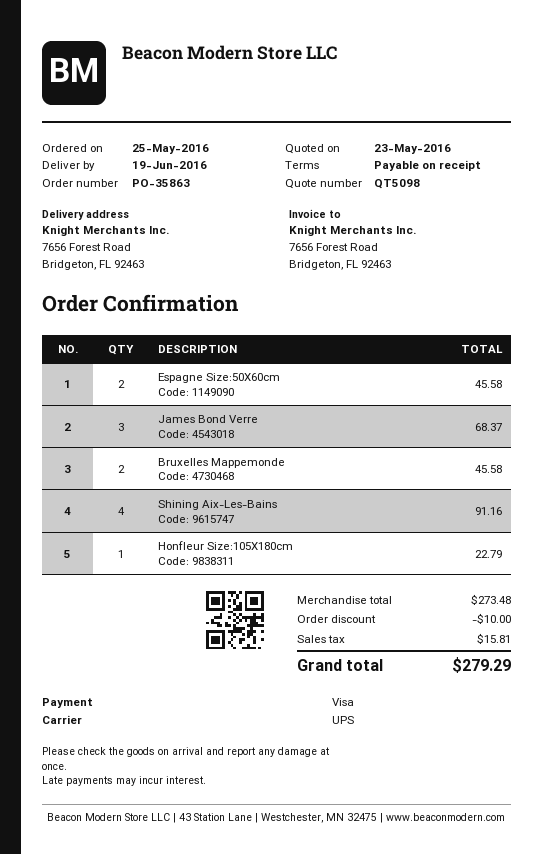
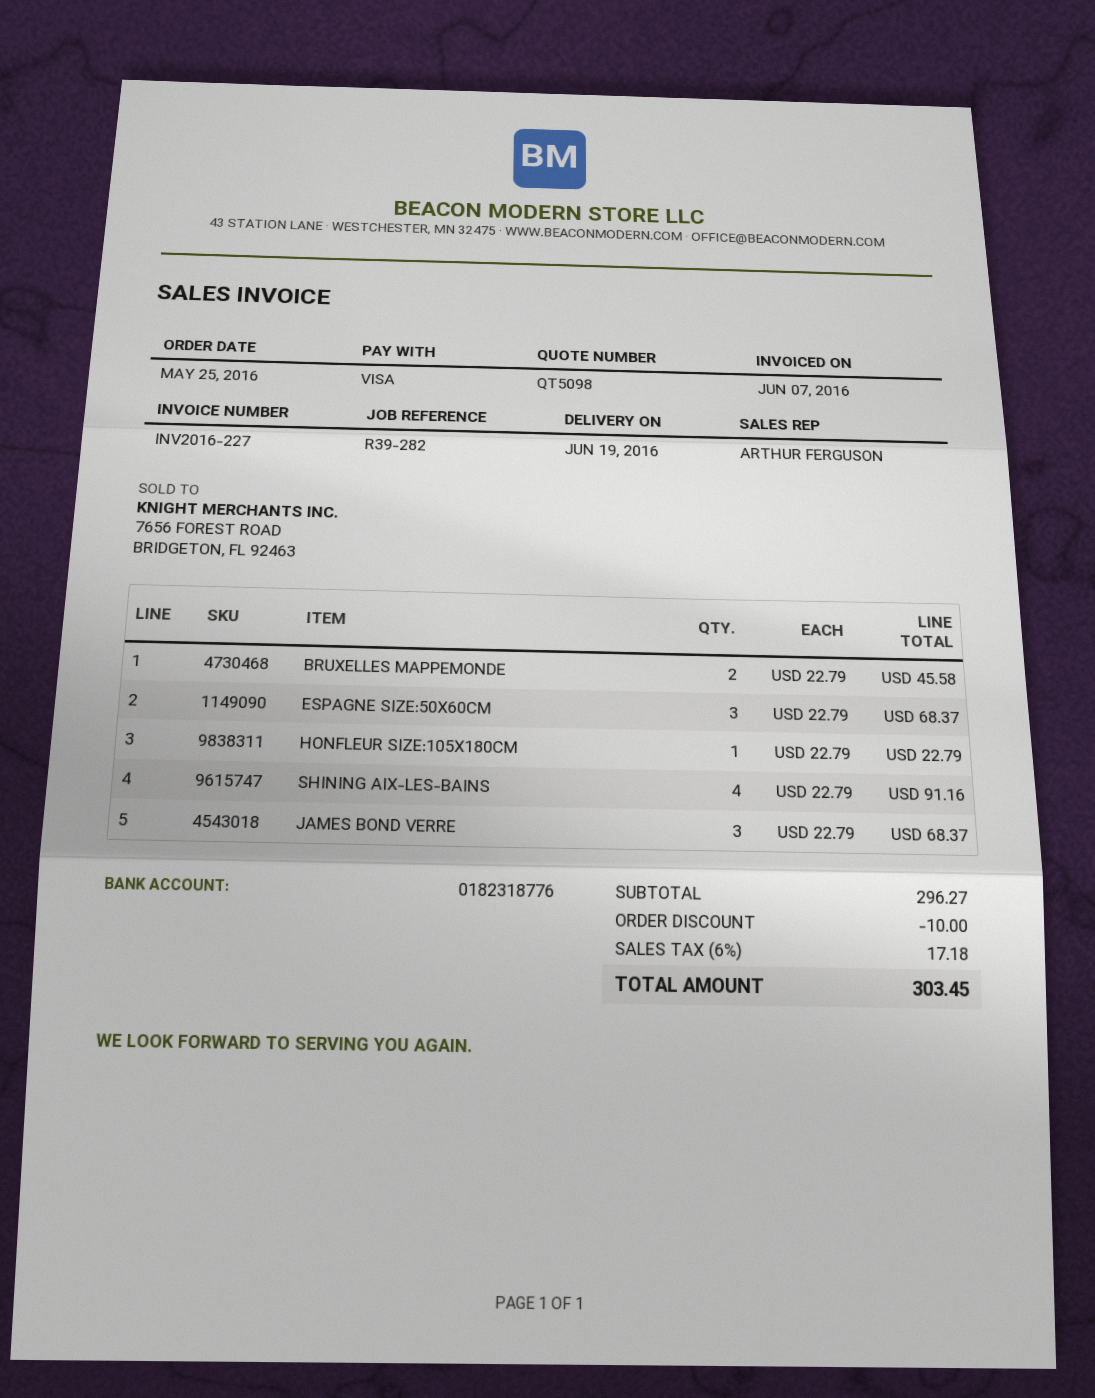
Espagne Size:50X60cm: 2 for 45.58 -> 3 for 68.37
subtotal: 273.48 -> 296.27
tax: 15.81 -> 17.18
total: 279.29 -> 303.45

